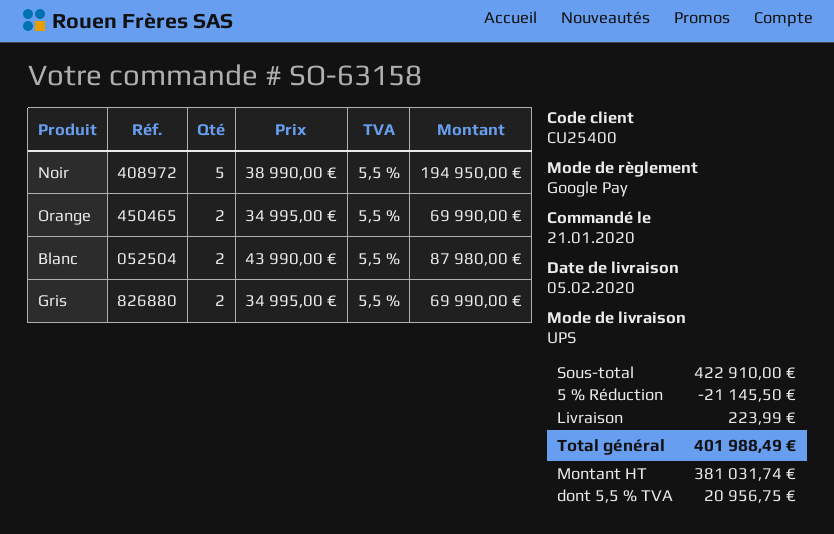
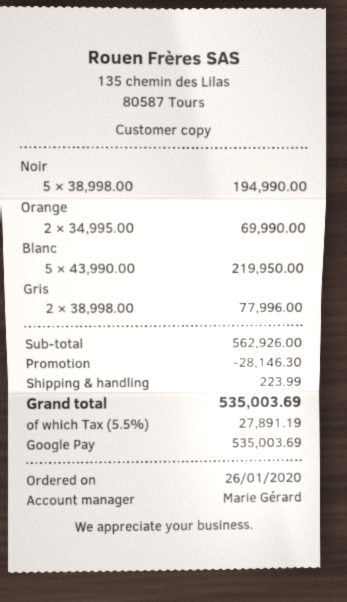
order date: 2020-01-21 -> 2020-01-26
Noir: 5 x 38990.00 = 194950.00 -> 5 x 38998.00 = 194990.00
Blanc: 2 x 43990.00 = 87980.00 -> 5 x 43990.00 = 219950.00
Gris: 2 x 34995.00 = 69990.00 -> 2 x 38998.00 = 77996.00
subtotal: 422910.00 -> 562926.00
discount: 21145.50 -> 28146.30
tax: 5.5% = 20956.75 -> 5.5% = 27891.19
total: 401988.49 -> 535003.69

